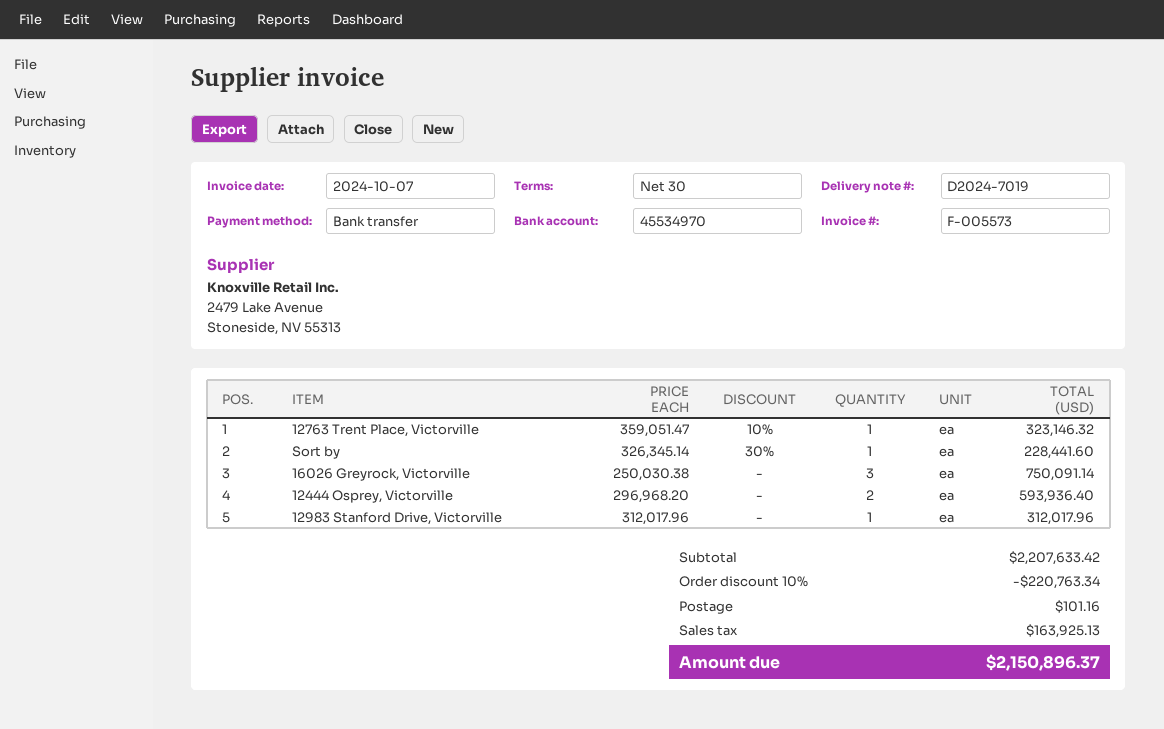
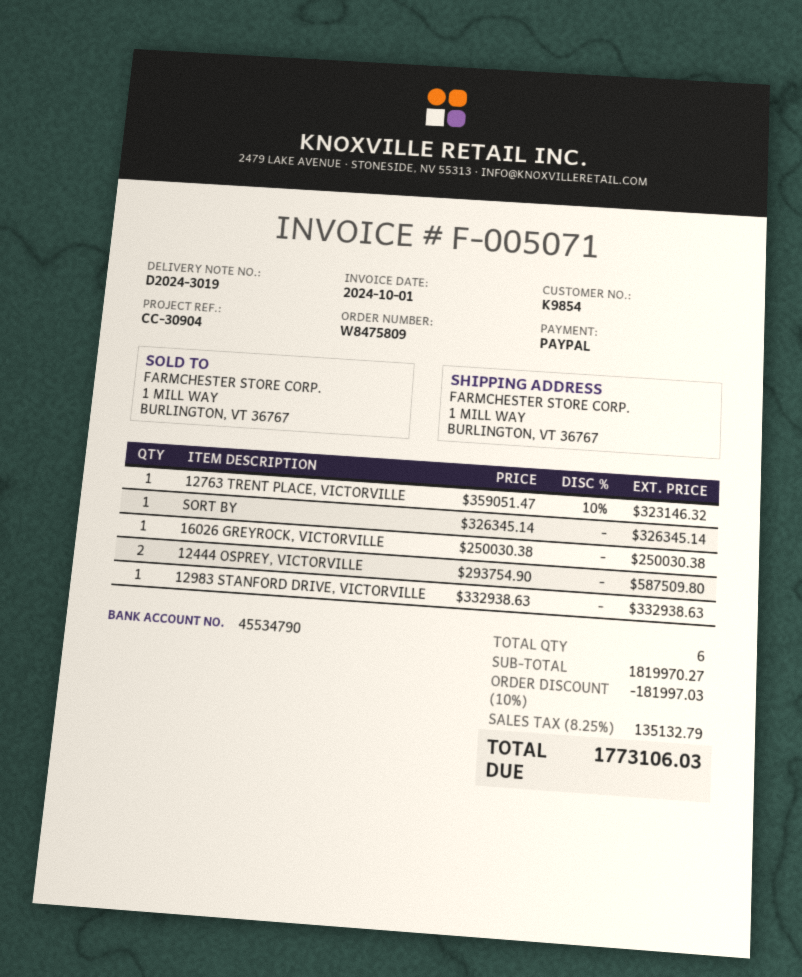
delivery note number: D2024-7019 -> D2024-3019
invoice number: F-005573 -> F-005071
invoice date: 2024-10-07 -> 2024-10-01
payment method: bank transfer -> PayPal
bank account: 45534970 -> 45534790
Sort by: 1 x 326345.14 - 30% = 228441.60 -> 1 x 326345.14 = 326345.14
16026 Greyrock, Victorville: 3 x 250030.38 = 750091.14 -> 1 x 250030.38 = 250030.38
12444 Osprey, Victorville: 2 x 296968.20 = 593936.40 -> 2 x 293754.90 = 587509.80
12983 Stanford Drive, Victorville: 1 x 312017.96 = 312017.96 -> 1 x 332938.63 = 332938.63
subtotal: 2207633.42 -> 1819970.27
discount: 10% = 220763.34 -> 10% = 181997.03
shipping: 101.16 -> none
tax: 163925.13 -> 135132.79
total: 2150896.37 -> 1773106.03

